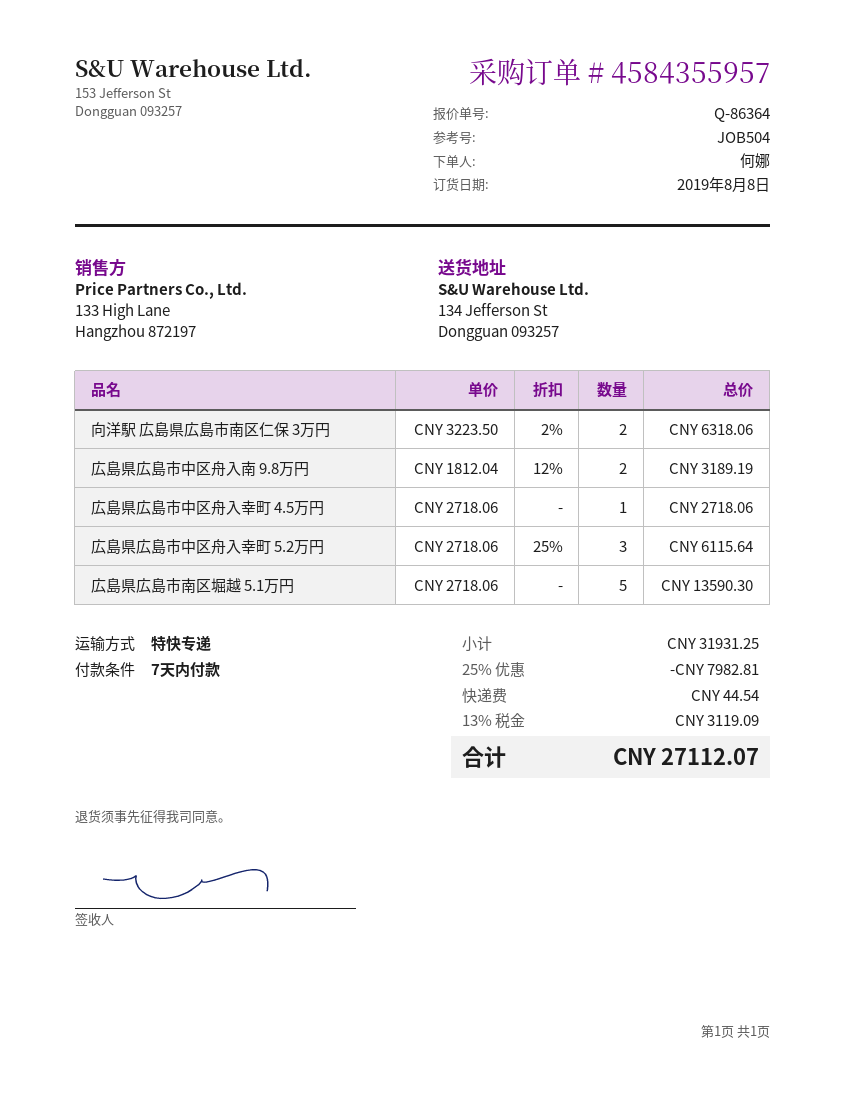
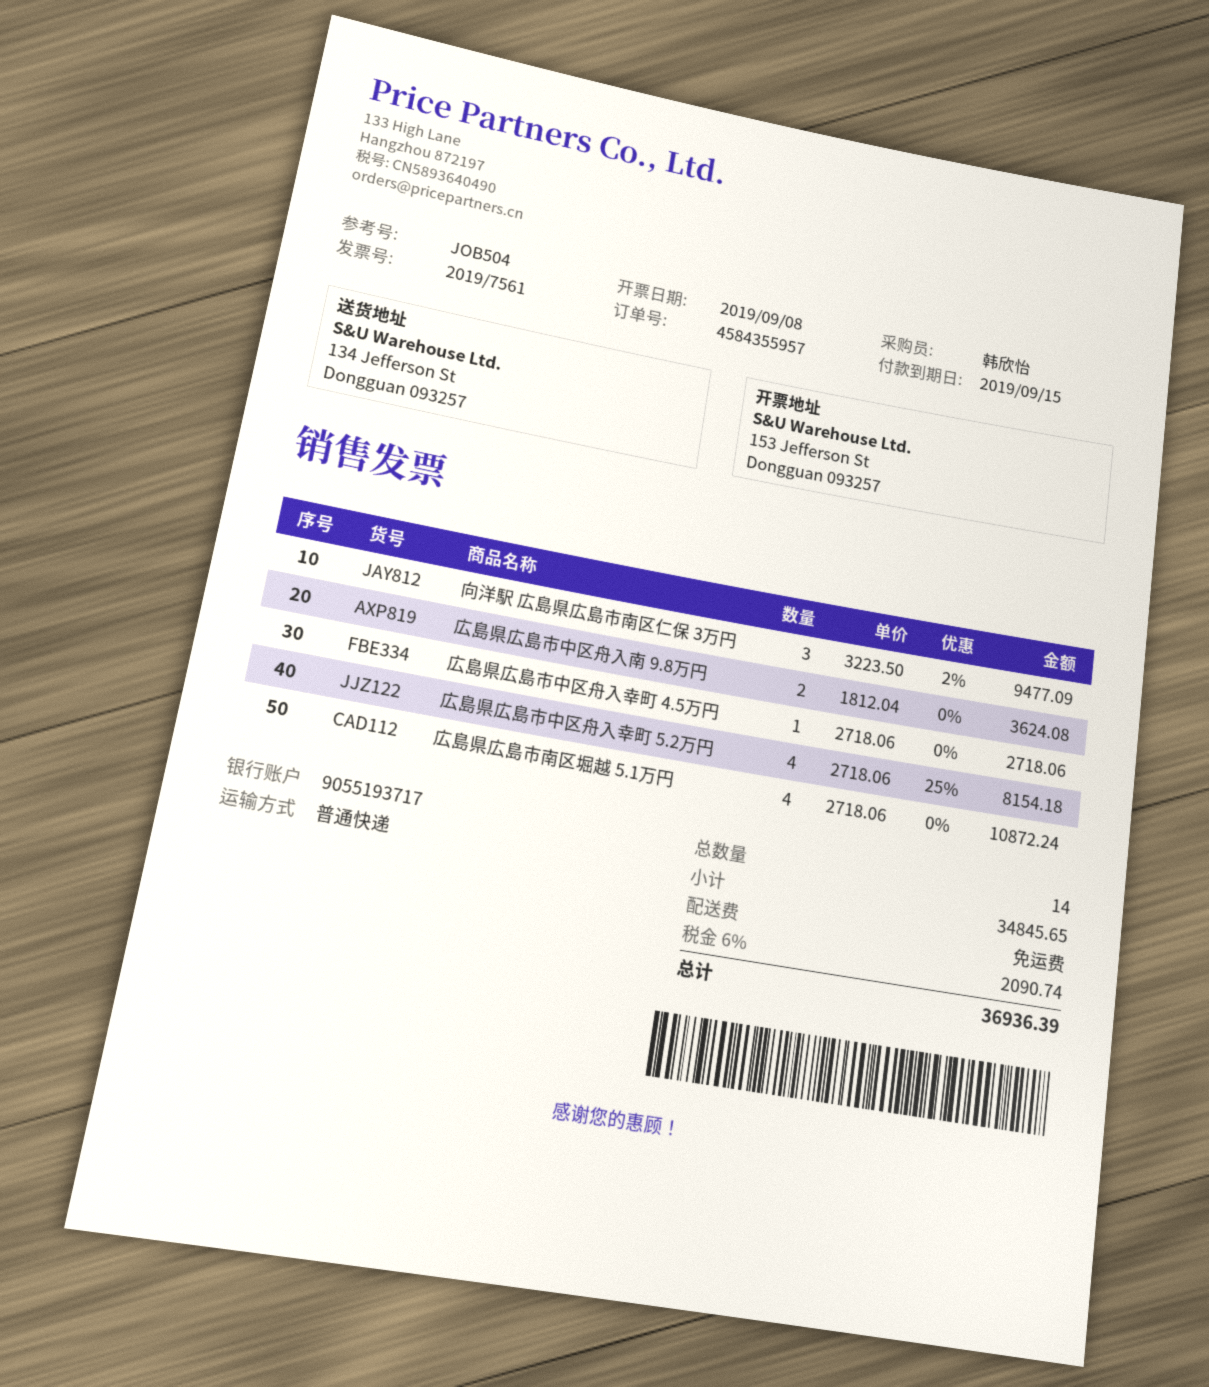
ordered by: 何娜 -> 韩欣怡
shipping method: express -> standard
向洋駅 広島県広島市南区仁保 3万円: 2 x 3223.50 - 2% = 6318.06 -> 3 x 3223.50 - 2% = 9477.09
広島県広島市中区舟入南 9.8万円: 2 x 1812.04 - 12% = 3189.19 -> 2 x 1812.04 = 3624.08
広島県広島市中区舟入幸町 5.2万円: 3 x 2718.06 - 25% = 6115.64 -> 4 x 2718.06 - 25% = 8154.18
広島県広島市南区堀越 5.1万円: 5 x 2718.06 = 13590.30 -> 4 x 2718.06 = 10872.24
subtotal: 31931.25 -> 34845.65
discount: 25% = 7982.81 -> none
shipping: 44.54 -> 0.00
tax: 13% = 3119.09 -> 6% = 2090.74
total: 27112.07 -> 36936.39

